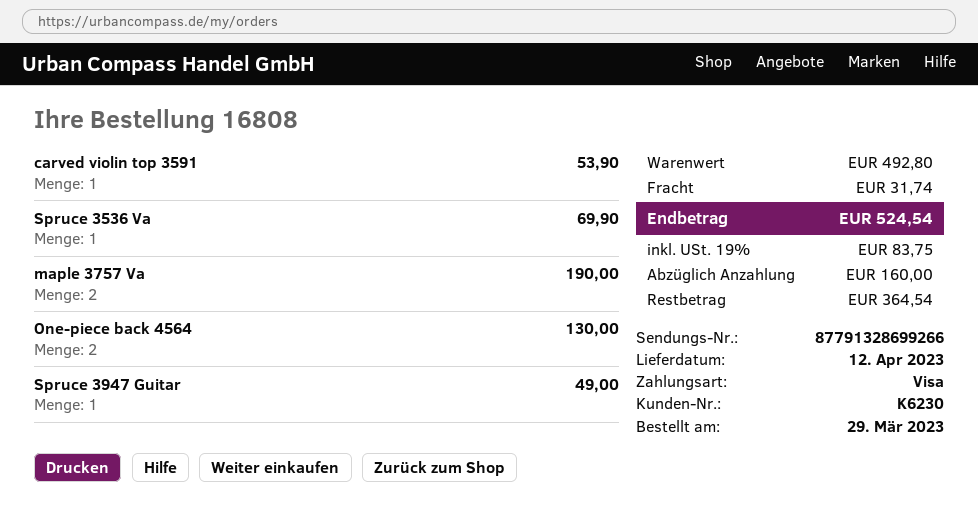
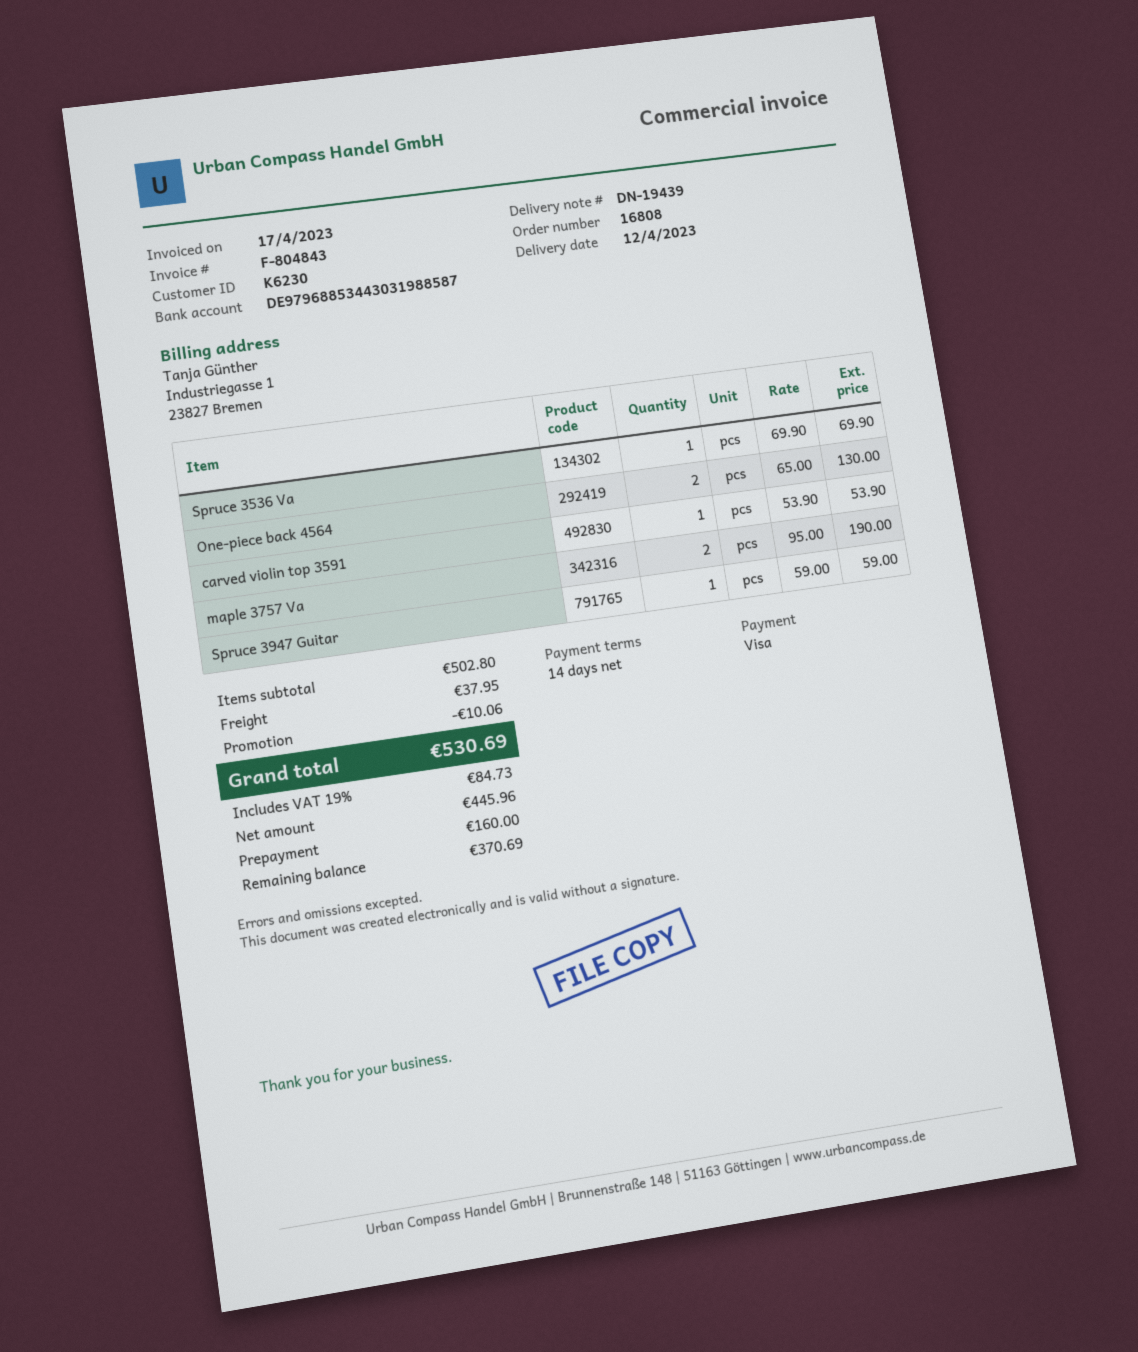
Spruce 3947 Guitar: 1 for 49.00 -> 1 for 59.00
subtotal: 492.80 -> 502.80
discount: none -> 10.06
shipping: 31.74 -> 37.95
tax: 19% = 83.75 -> 19% = 84.73
total: 524.54 -> 530.69
balance: 364.54 -> 370.69

